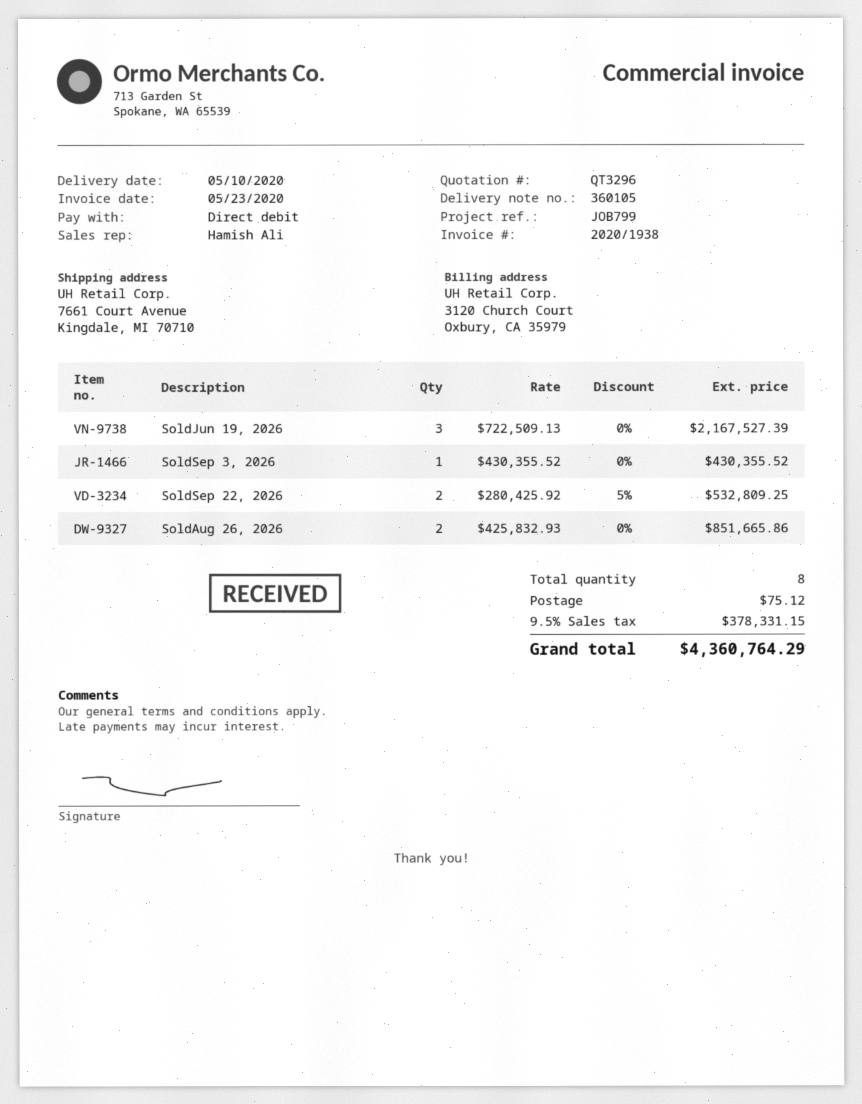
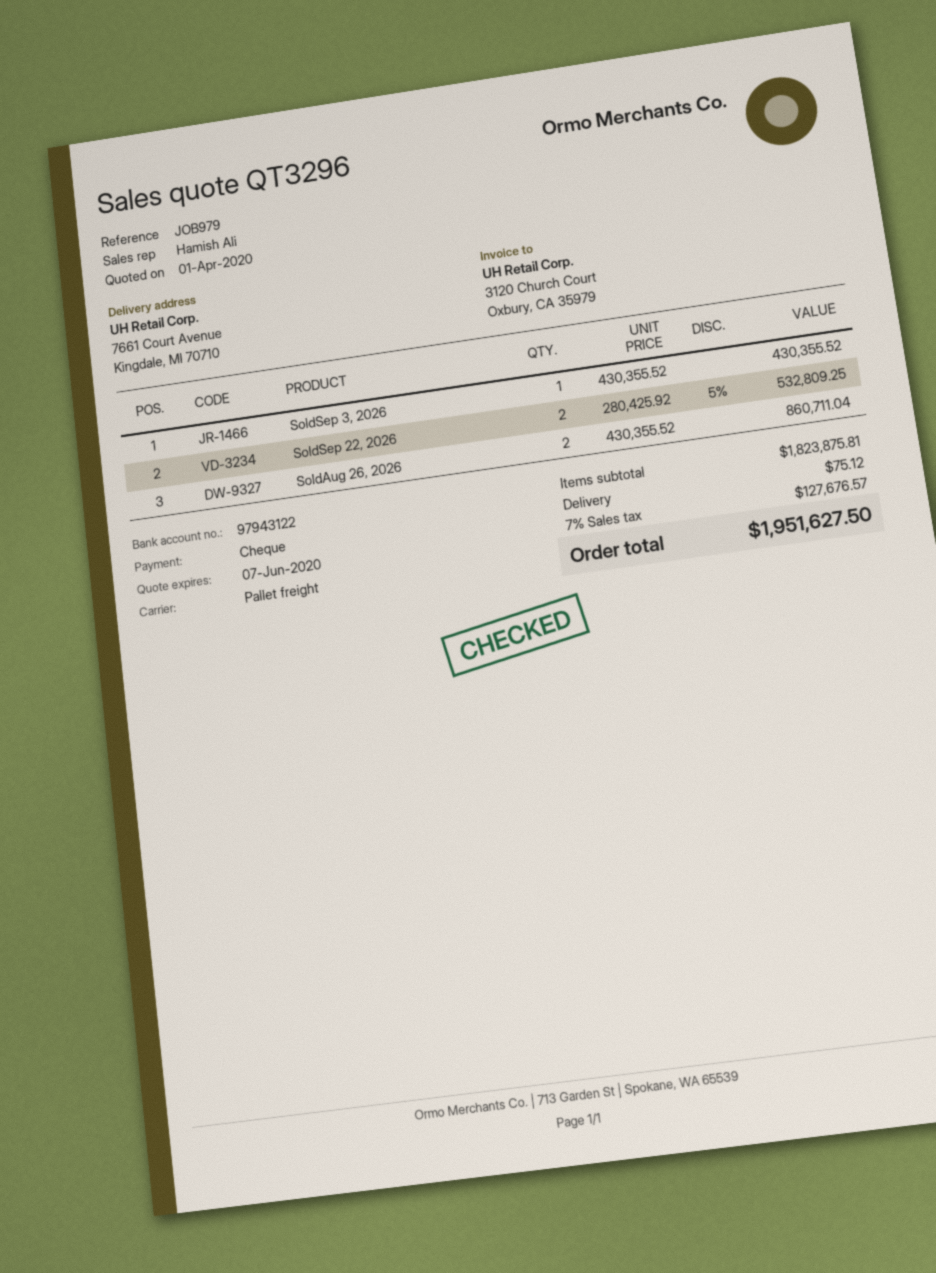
reference: JOB799 -> JOB979
payment method: direct debit -> cheque
SoldJun 19, 2026: 3 x 722509.13 = 2167527.39 -> none
SoldAug 26, 2026: 2 x 425832.93 = 851665.86 -> 2 x 430355.52 = 860711.04
tax: 9.5% = 378331.15 -> 7% = 127676.57
total: 4360764.29 -> 1951627.50

